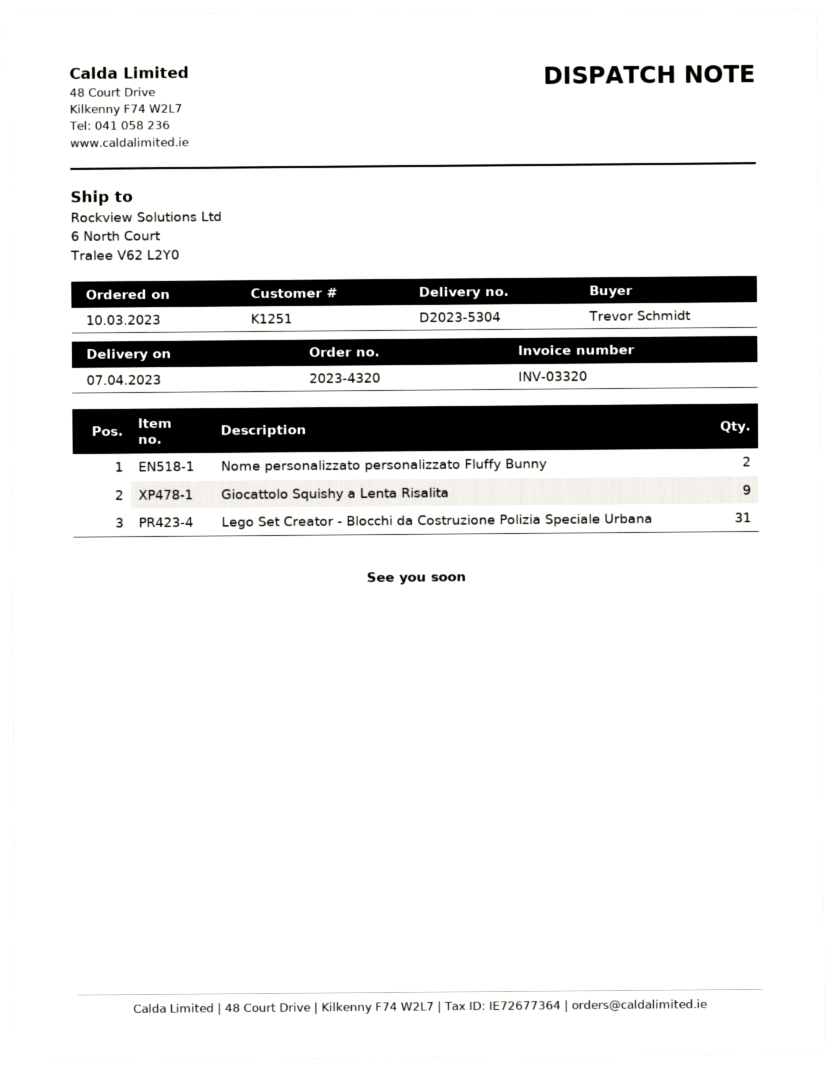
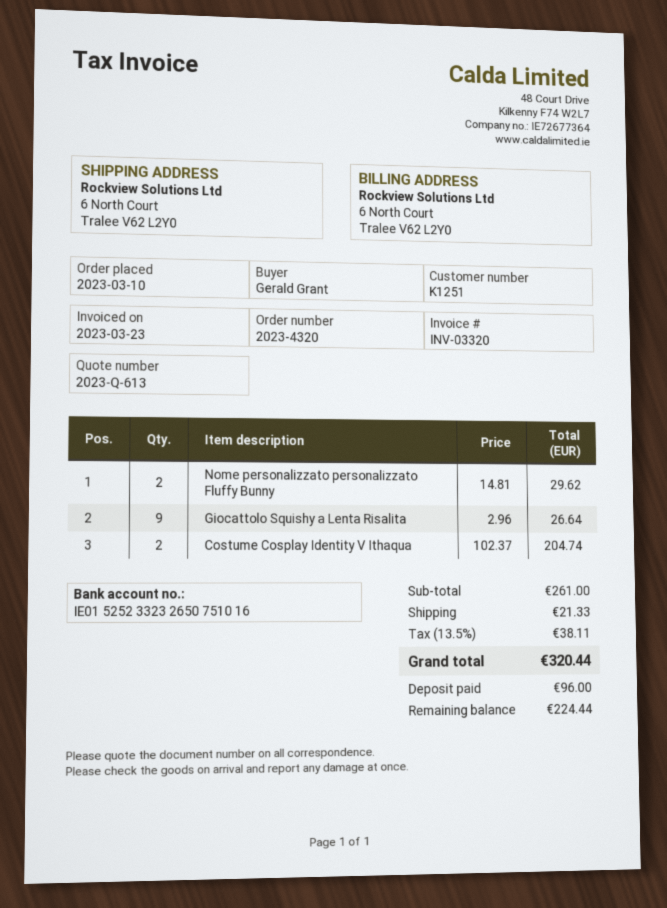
ordered by: Trevor Schmidt -> Gerald Grant
Lego Set Creator - Blocchi da Costruzione Polizia Speciale Urbana: 31 -> none
Costume Cosplay Identity V Ithaqua: none -> 2

